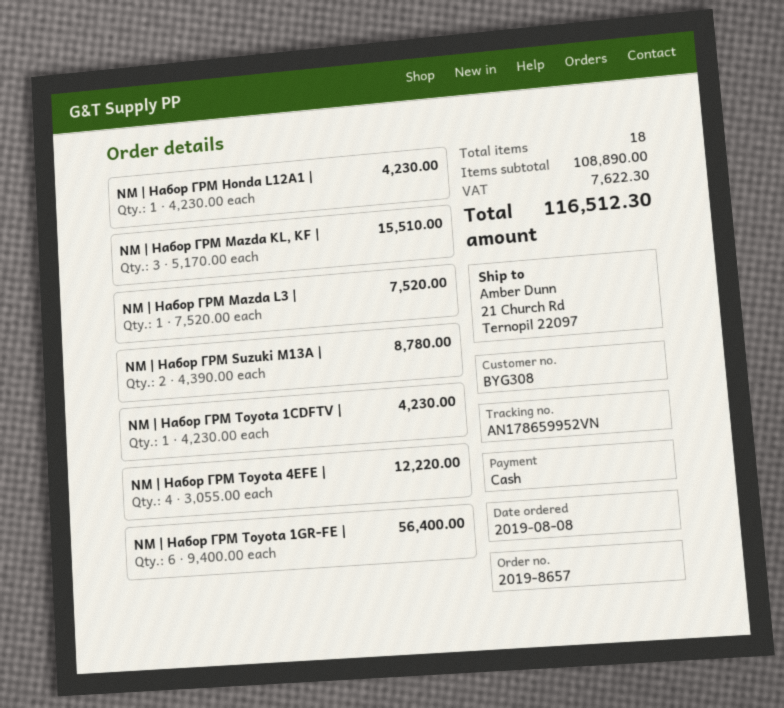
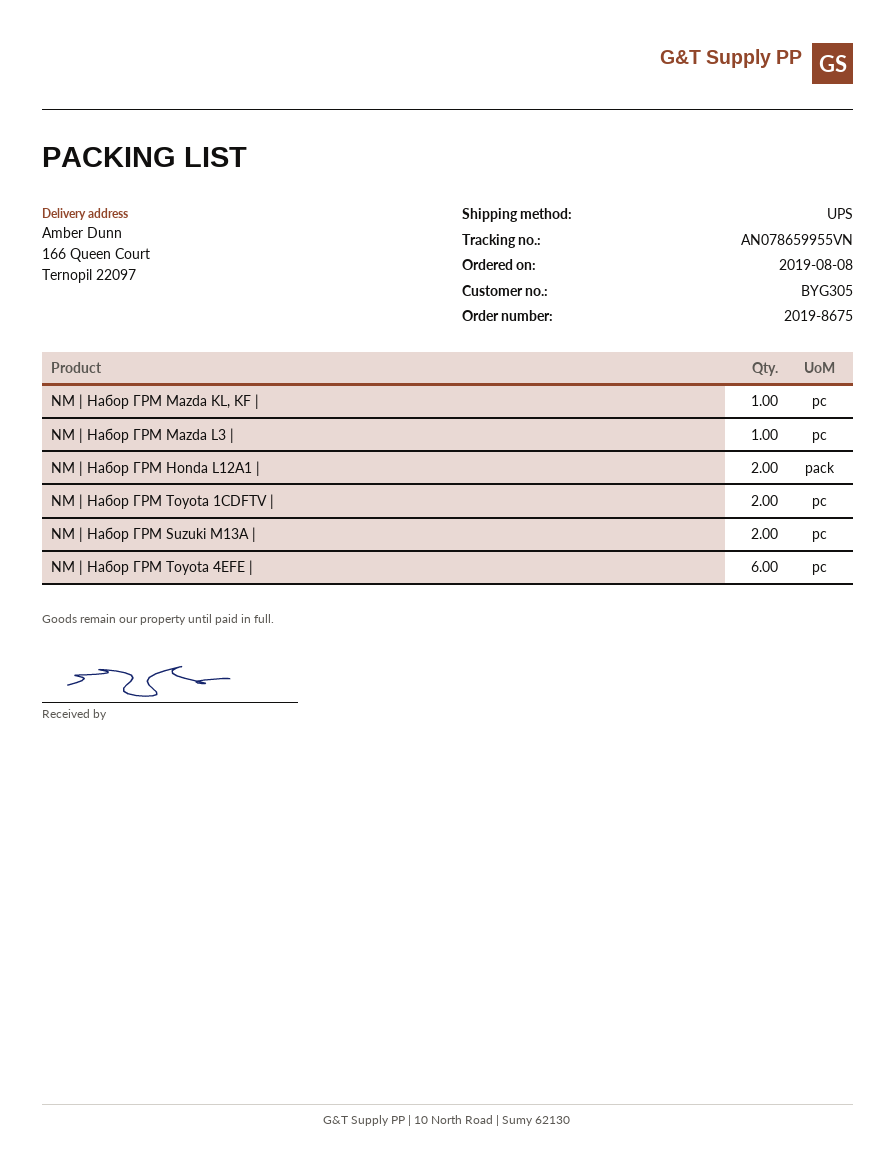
order number: 2019-8657 -> 2019-8675
customer number: BYG308 -> BYG305
tracking number: AN178659952VN -> AN078659955VN
ship to: 21 Church Rd, Ternopil 22097 -> 166 Queen Court, Ternopil 22097
NM | Набор ГРМ Honda L12A1 |: 1 -> 2
NM | Набор ГРМ Mazda KL, KF |: 3 -> 1
NM | Набор ГРМ Toyota 1CDFTV |: 1 -> 2
NM | Набор ГРМ Toyota 4EFE |: 4 -> 6
NM | Набор ГРМ Toyota 1GR-FE |: 6 -> none

